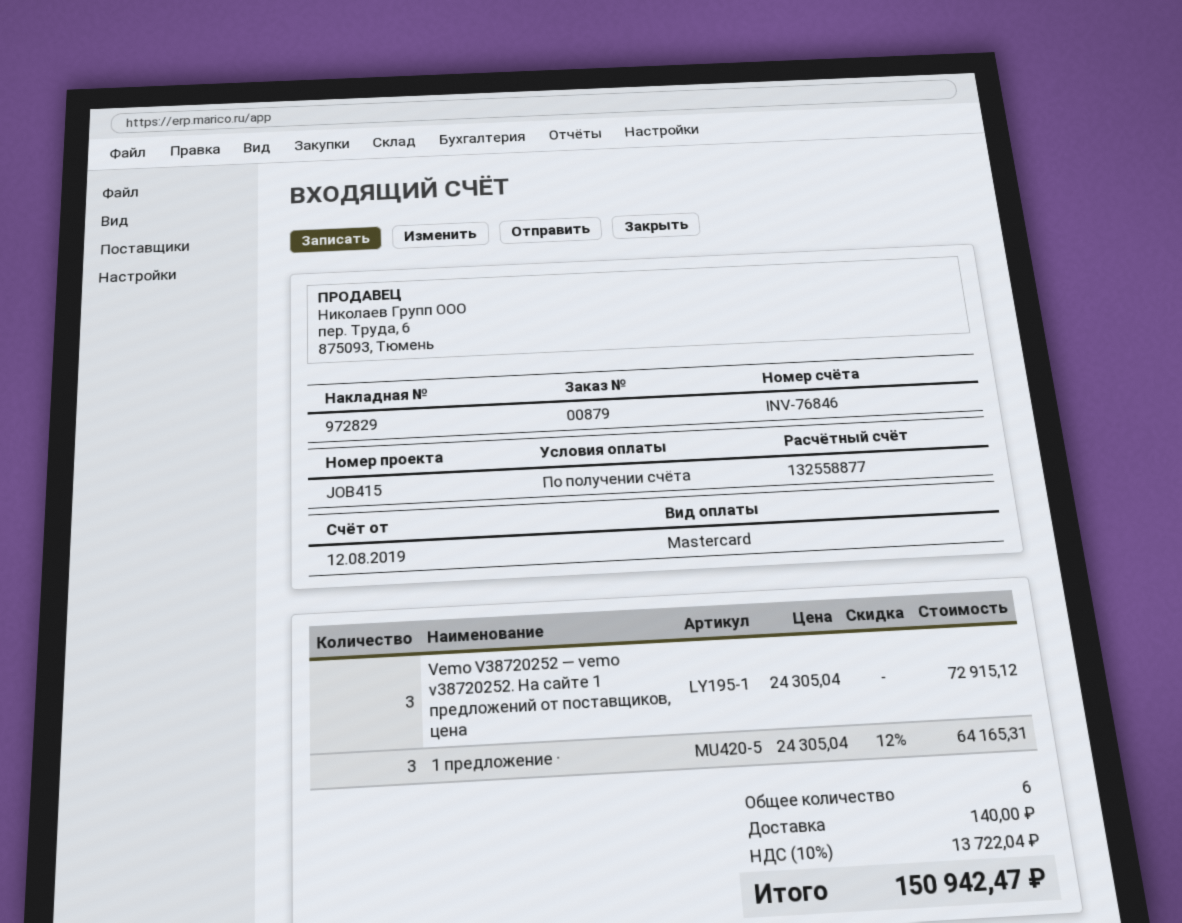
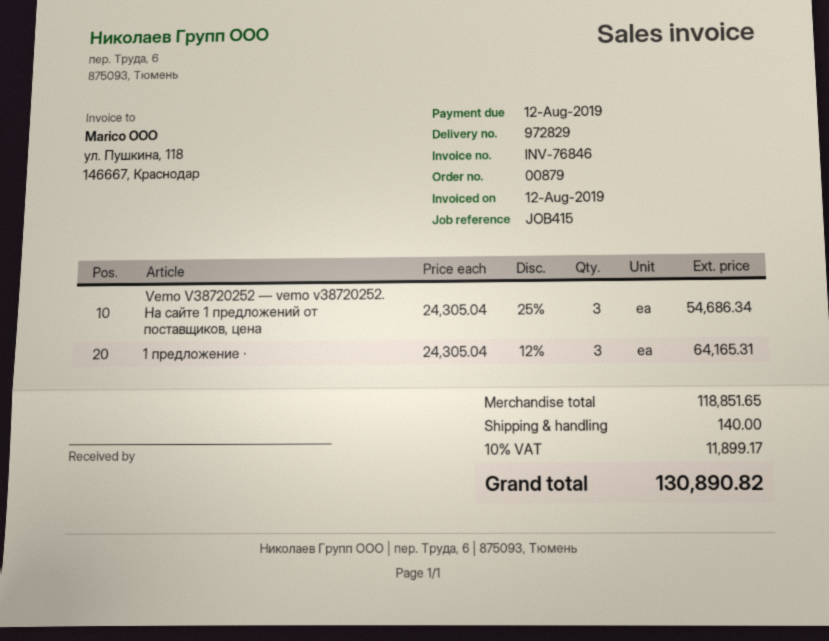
Vemo V38720252 — vemo v38720252. На сайте 1 предложений от поставщиков, цена: 3 x 24305.04 = 72915.12 -> 3 x 24305.04 - 25% = 54686.34
tax: 10% = 13722.04 -> 10% = 11899.17
total: 150942.47 -> 130890.82

